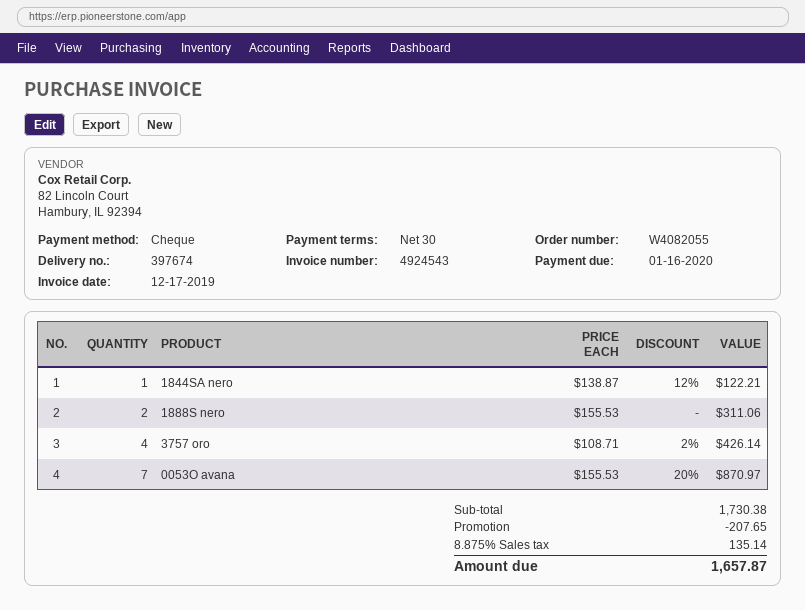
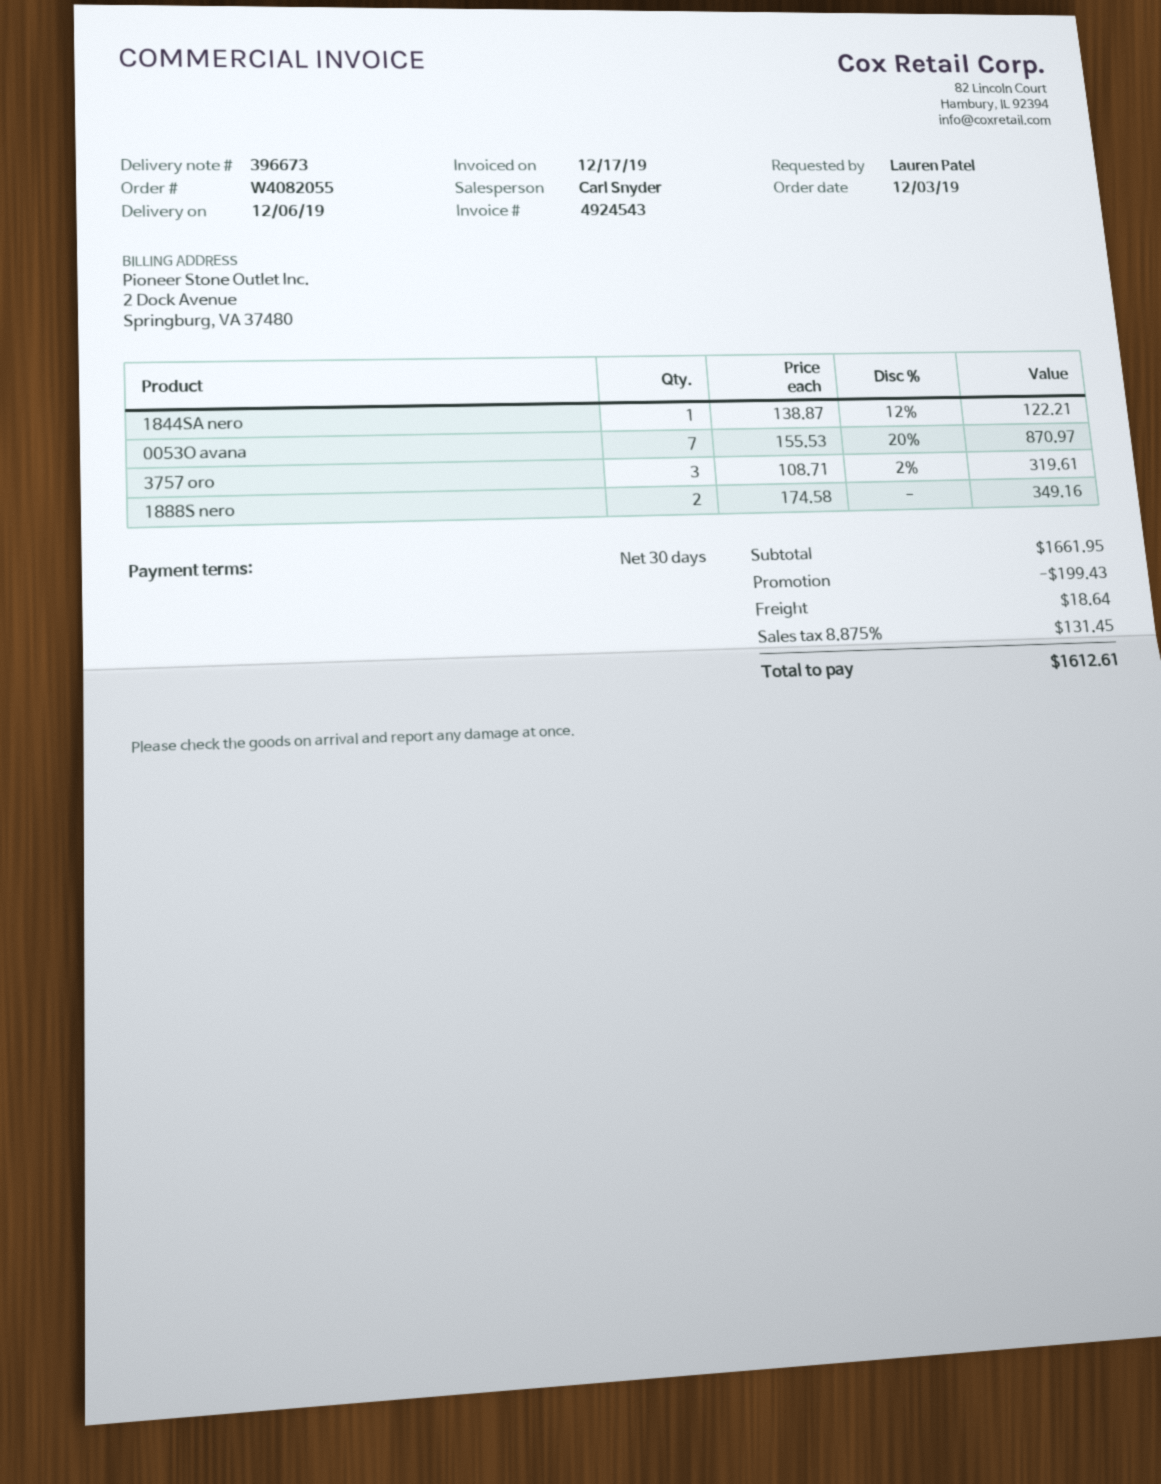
delivery note number: 397674 -> 396673
1888S nero: 2 x 155.53 = 311.06 -> 2 x 174.58 = 349.16
3757 oro: 4 x 108.71 - 2% = 426.14 -> 3 x 108.71 - 2% = 319.61
subtotal: 1730.38 -> 1661.95
discount: 207.65 -> 199.43
shipping: none -> 18.64
tax: 8.875% = 135.14 -> 8.875% = 131.45
total: 1657.87 -> 1612.61

